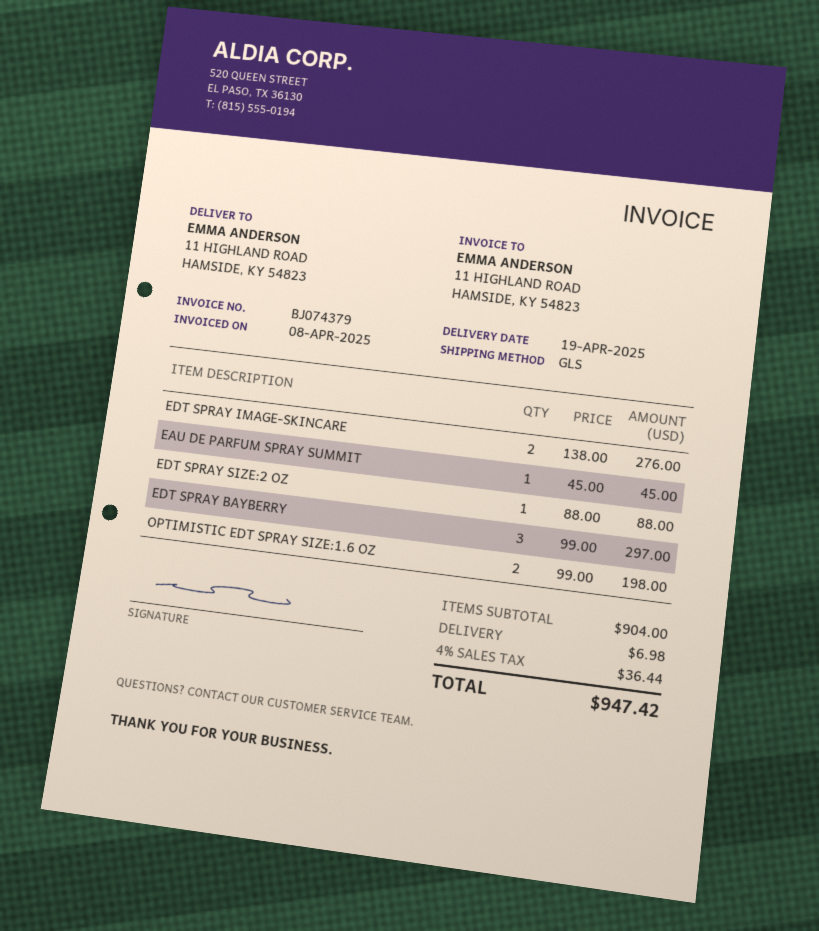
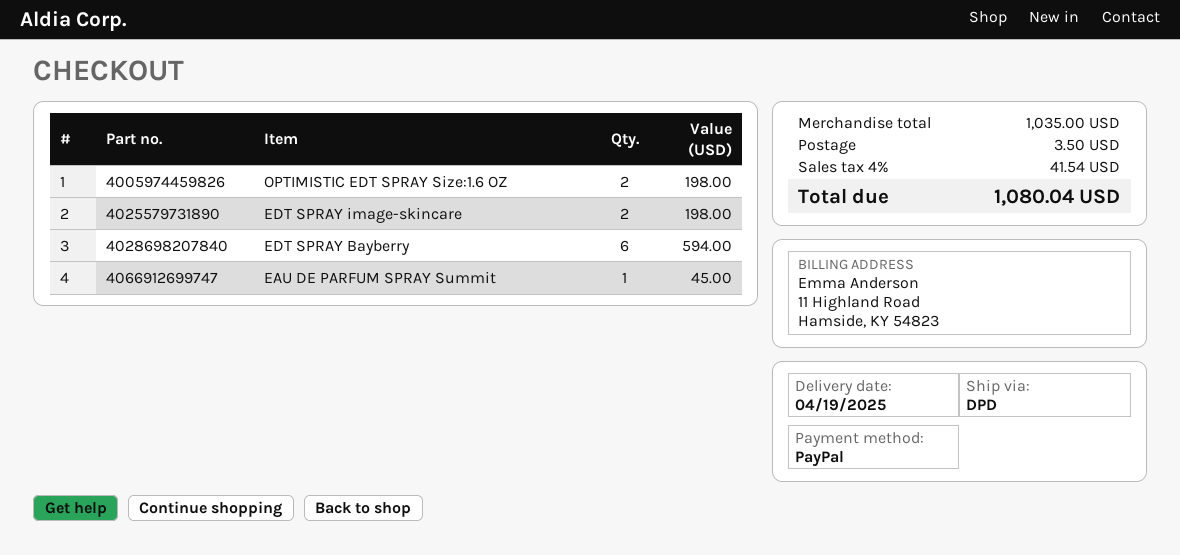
shipping method: GLS -> DPD
EDT SPRAY IMAGE-SKINCARE: 2 for 276.00 -> 2 for 198.00
EDT SPRAY SIZE:2 OZ: 1 for 88.00 -> none
EDT SPRAY BAYBERRY: 3 for 297.00 -> 6 for 594.00
subtotal: 904.00 -> 1035.00
shipping: 6.98 -> 3.50
tax: 4% = 36.44 -> 4% = 41.54
total: 947.42 -> 1080.04

